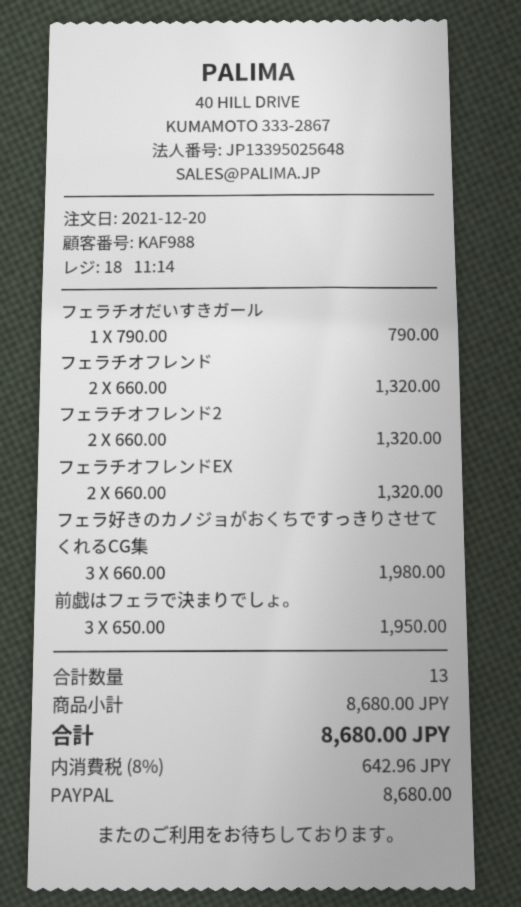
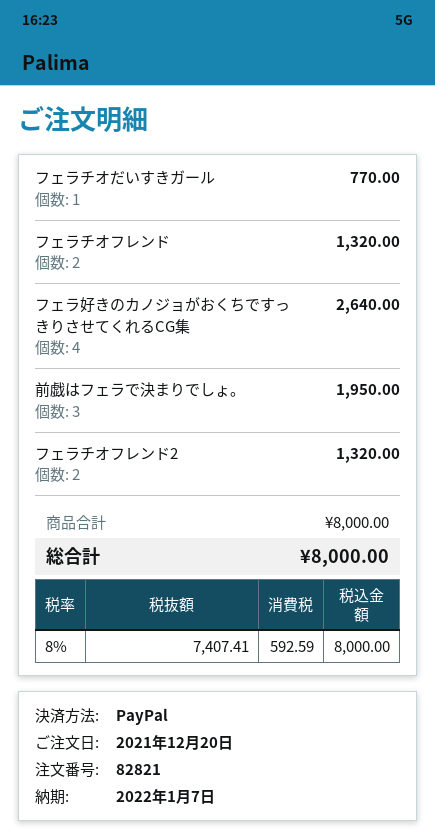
フェラチオだいすきガール: 1 for 790.00 -> 1 for 770.00
フェラチオフレンドEX: 2 for 1320.00 -> none
フェラ好きのカノジョがおくちですっきりさせてくれるCG集: 3 for 1980.00 -> 4 for 2640.00
subtotal: 8680.00 -> 8000.00
tax: 8% = 642.96 -> 8% = 592.59
total: 8680.00 -> 8000.00

